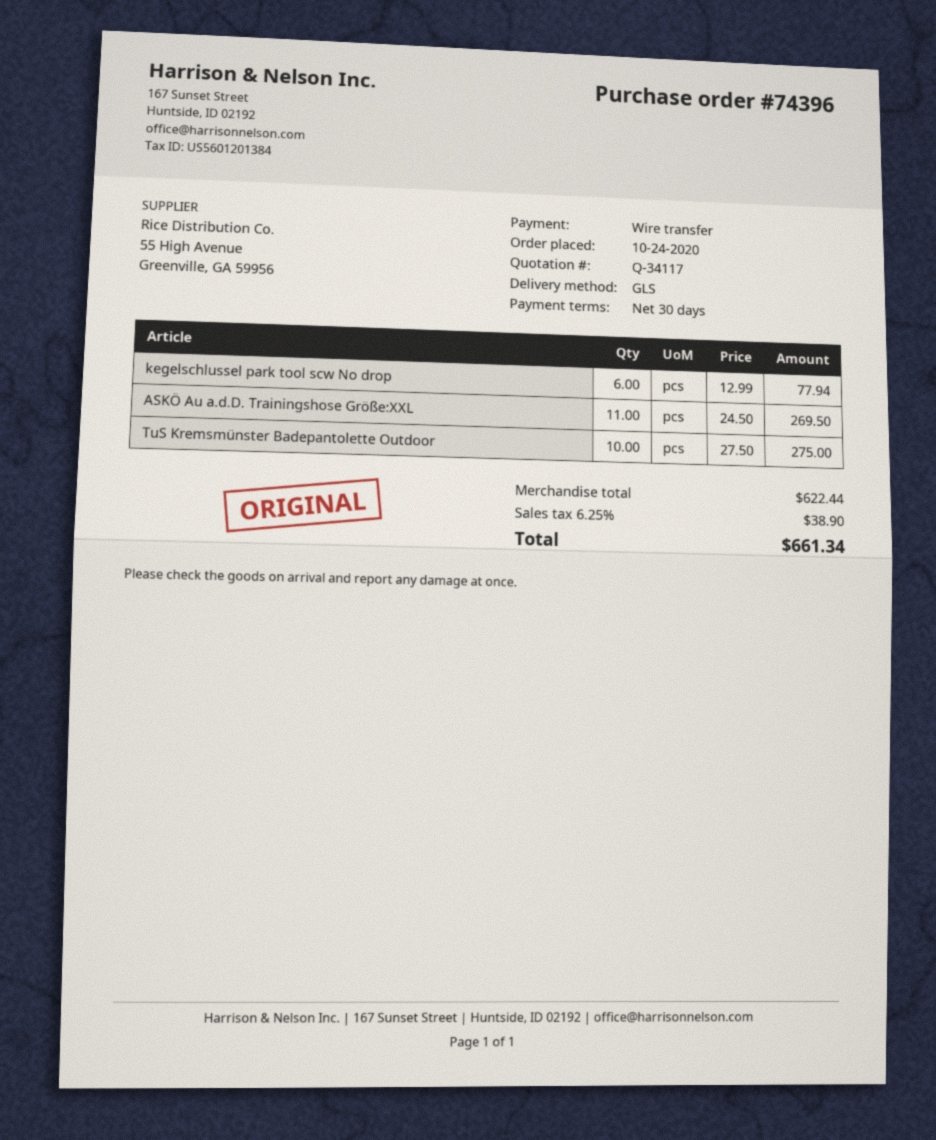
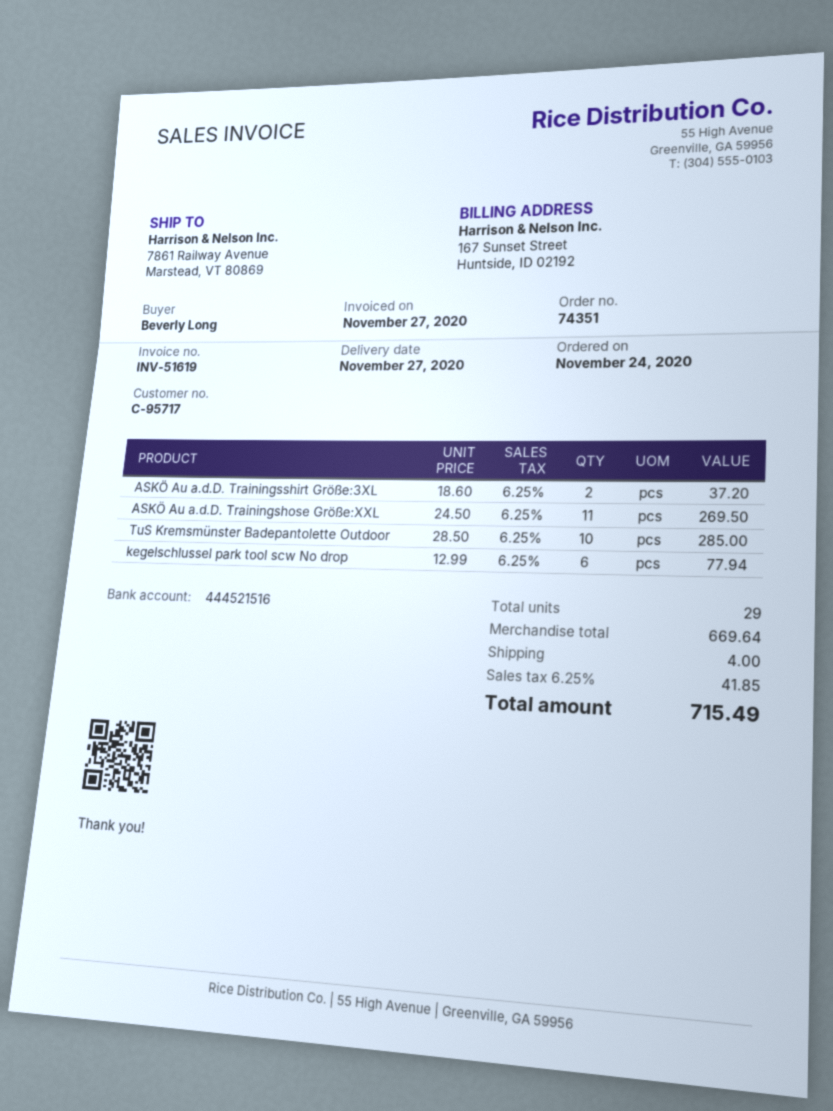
order number: 74396 -> 74351
order date: 2020-10-24 -> 2020-11-24
TuS Kremsmünster Badepantolette Outdoor: 10 x 27.50 = 275.00 -> 10 x 28.50 = 285.00
ASKÖ Au a.d.D. Trainingsshirt Größe:3XL: none -> 2 x 18.60 = 37.20
subtotal: 622.44 -> 669.64
shipping: none -> 4.00
tax: 6.25% = 38.90 -> 6.25% = 41.85
total: 661.34 -> 715.49

